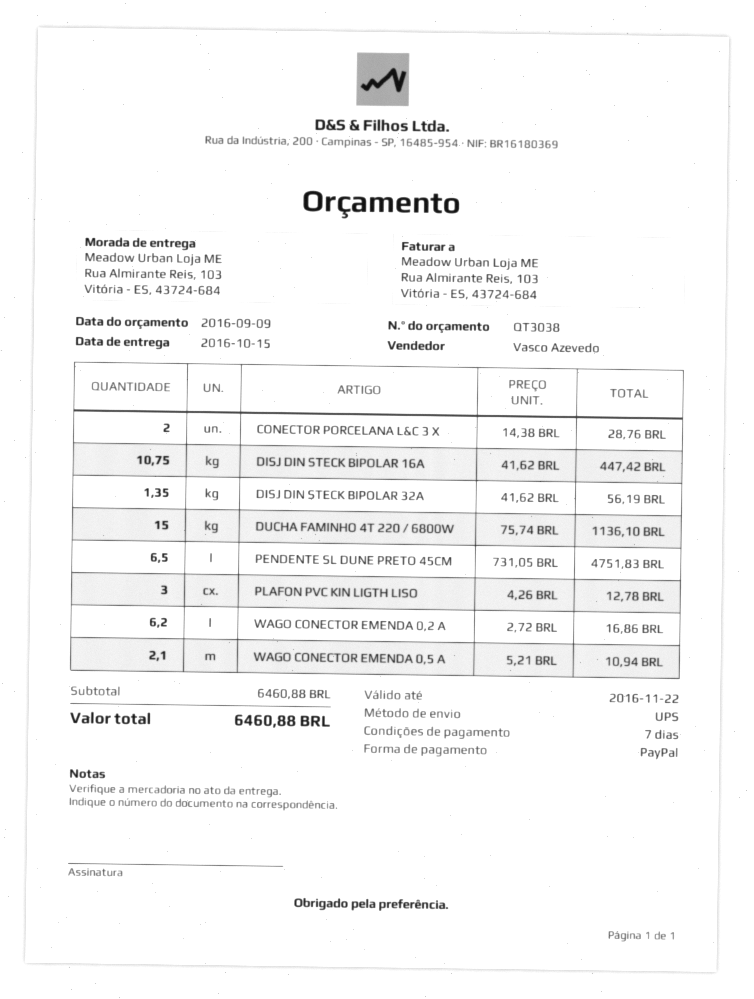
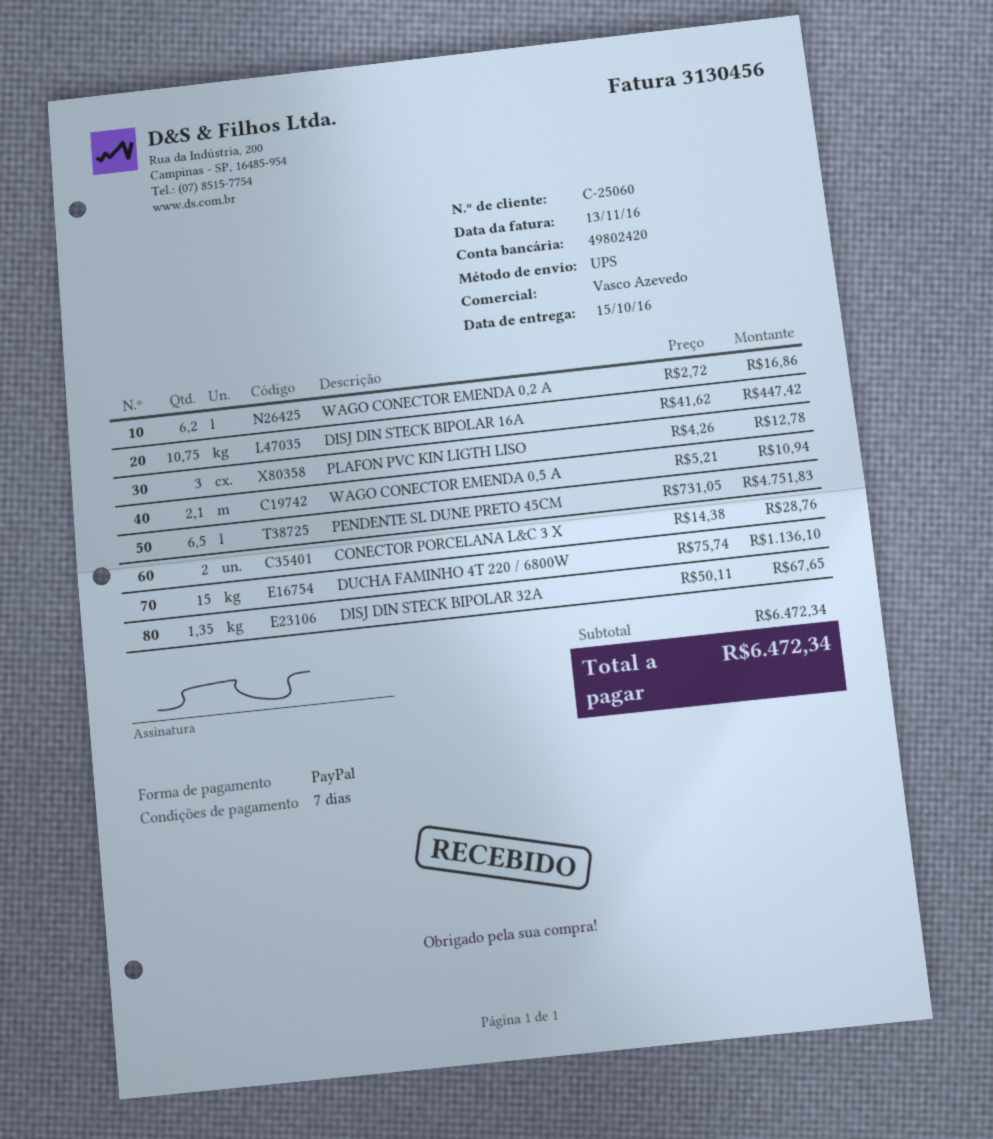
DISJ DIN STECK BIPOLAR 32A: 1.35 x 41.62 = 56.19 -> 1.35 x 50.11 = 67.65
subtotal: 6460.88 -> 6472.34
total: 6460.88 -> 6472.34

